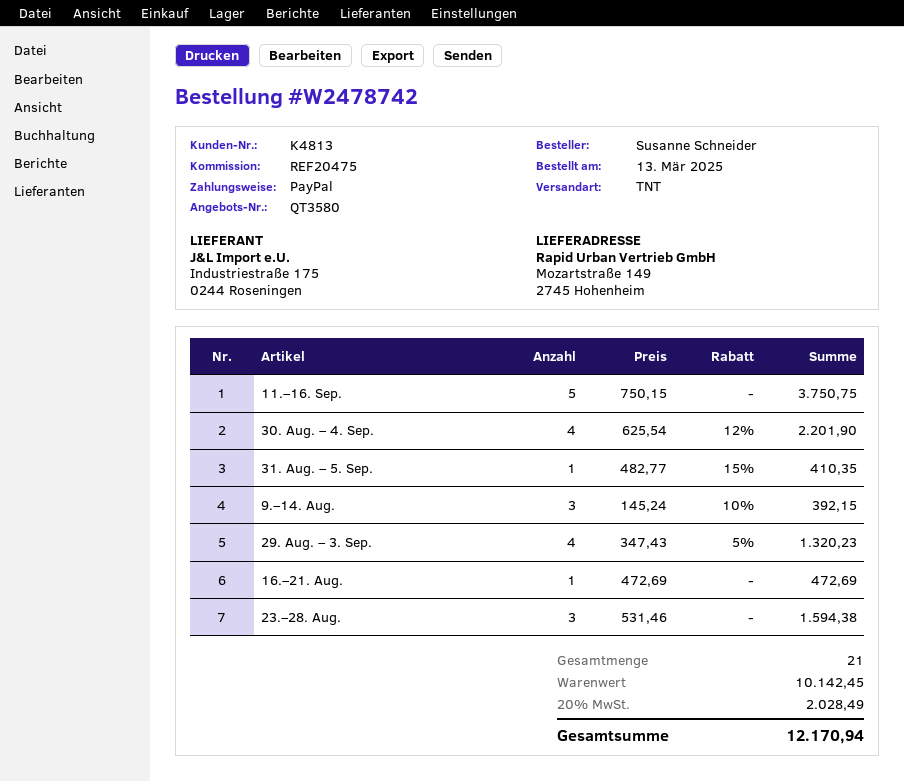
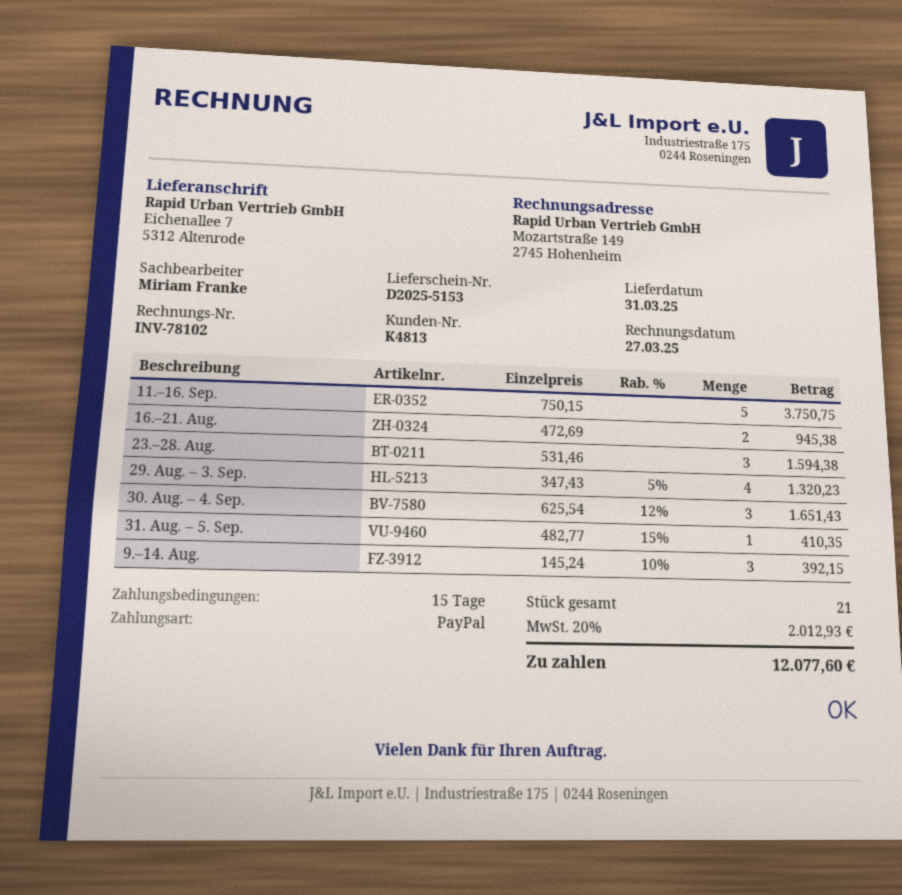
ship to: Mozartstraße 149, 2745 Hohenheim -> Eichenallee 7, 5312 Altenrode
30. Aug. – 4. Sep.: 4 x 625.54 - 12% = 2201.90 -> 3 x 625.54 - 12% = 1651.43
16.–21. Aug.: 1 x 472.69 = 472.69 -> 2 x 472.69 = 945.38
tax: 20% = 2028.49 -> 20% = 2012.93
total: 12170.94 -> 12077.60

